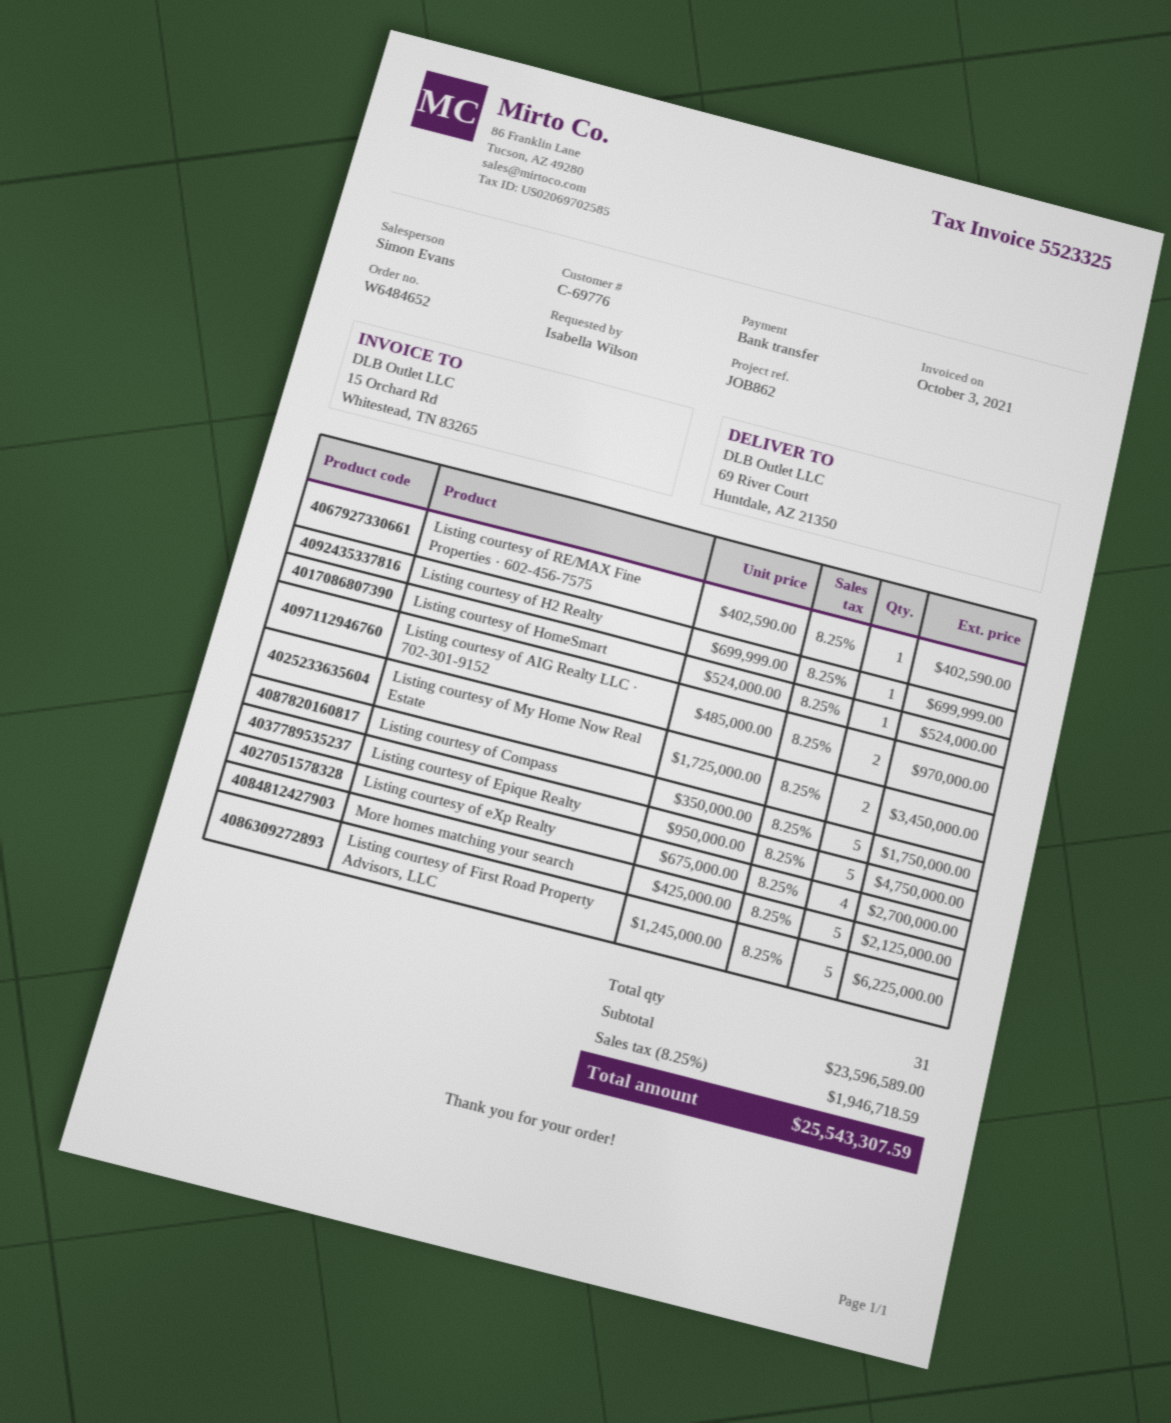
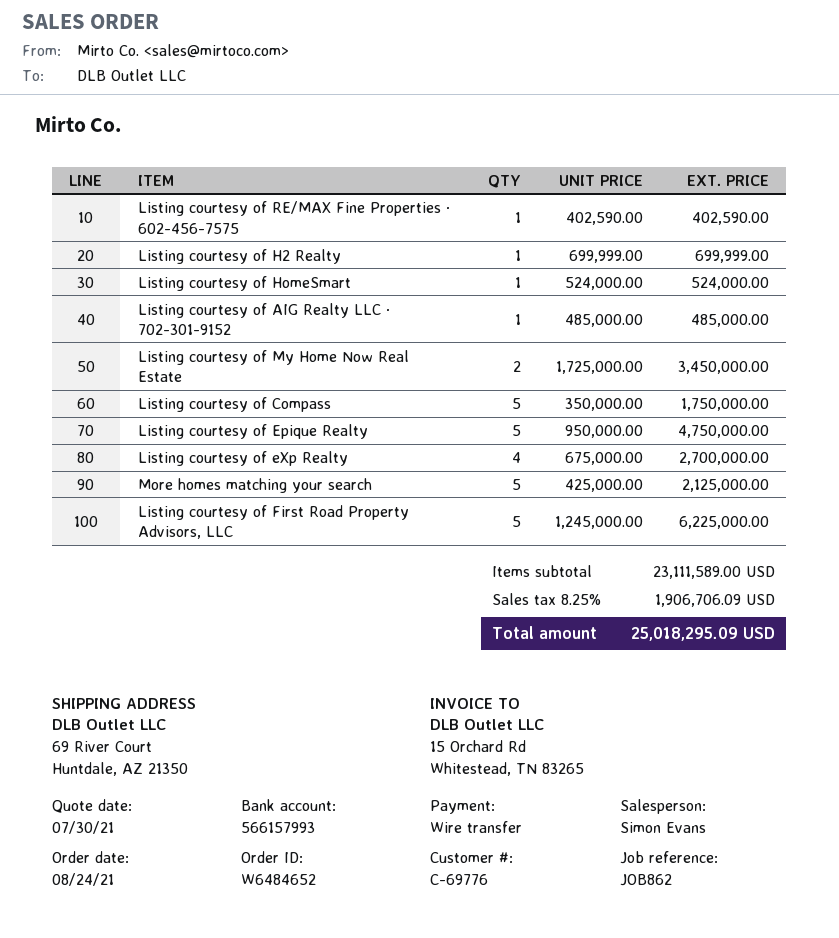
Listing courtesy of AIG Realty LLC · 702-301-9152: 2 x 485000.00 = 970000.00 -> 1 x 485000.00 = 485000.00
subtotal: 23596589.00 -> 23111589.00
tax: 8.25% = 1946718.59 -> 8.25% = 1906706.09
total: 25543307.59 -> 25018295.09

